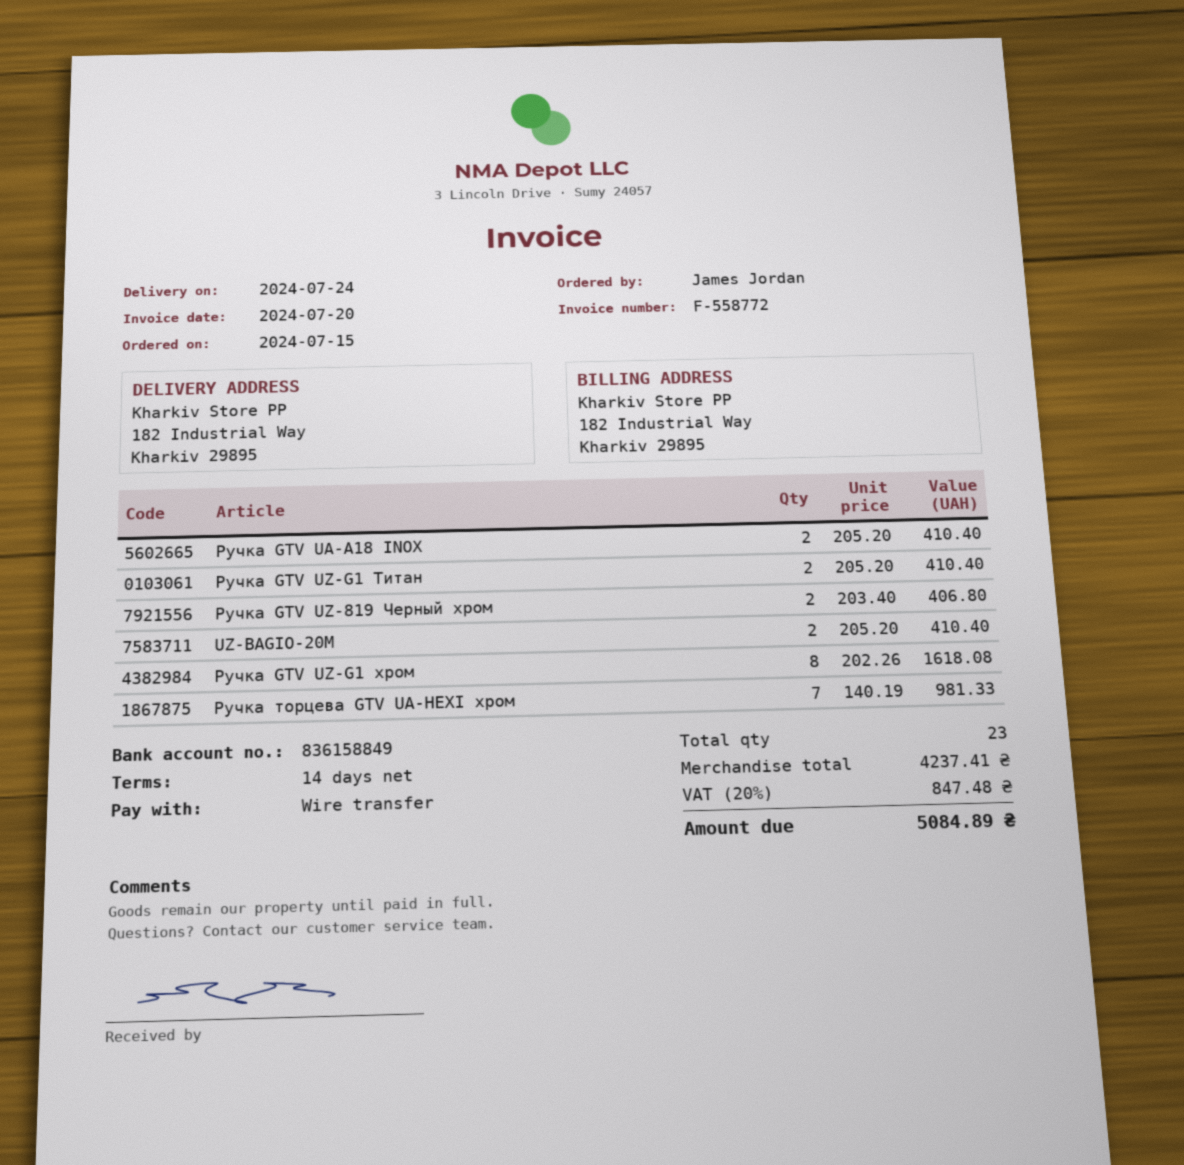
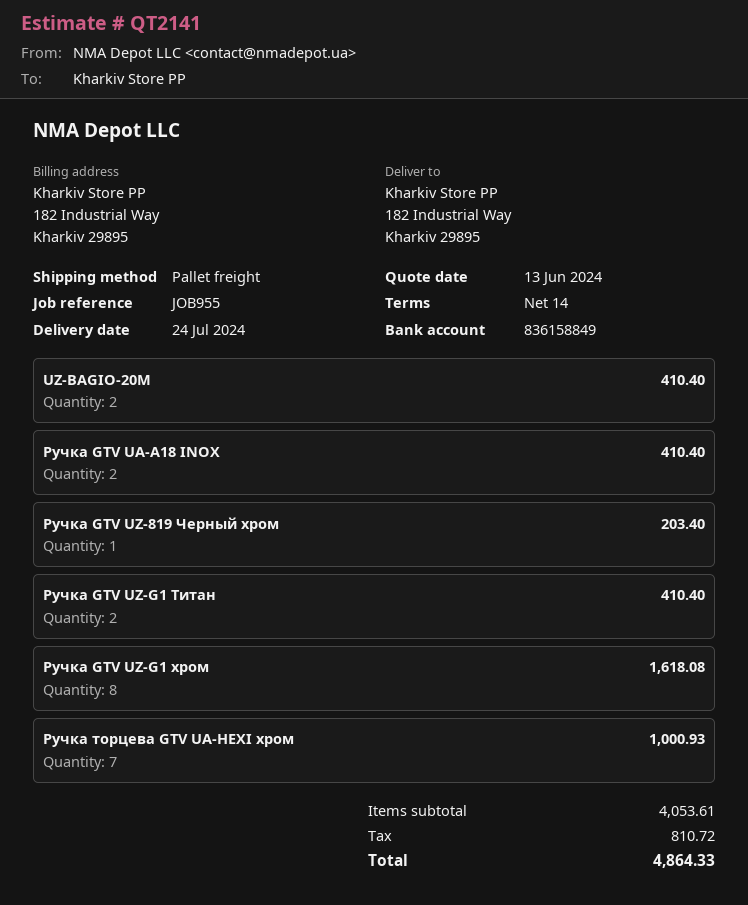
Ручка GTV UZ-819 Черный хром: 2 for 406.80 -> 1 for 203.40
Ручка торцева GTV UA-HEXI хром: 7 for 981.33 -> 7 for 1000.93
subtotal: 4237.41 -> 4053.61
tax: 847.48 -> 810.72
total: 5084.89 -> 4864.33

